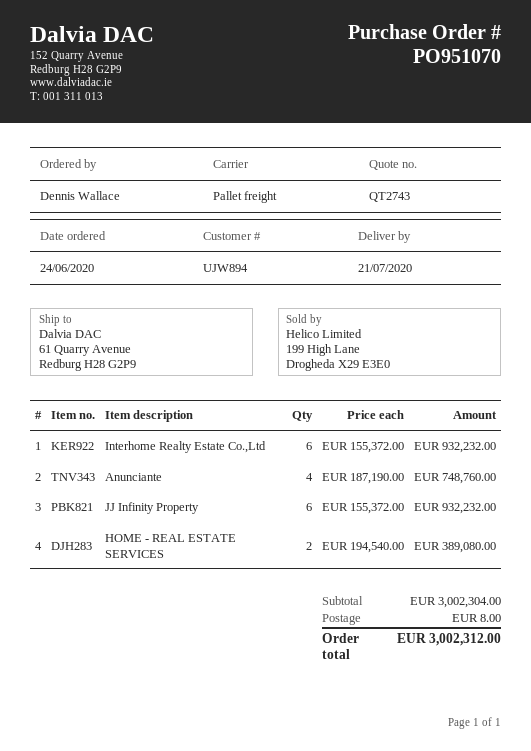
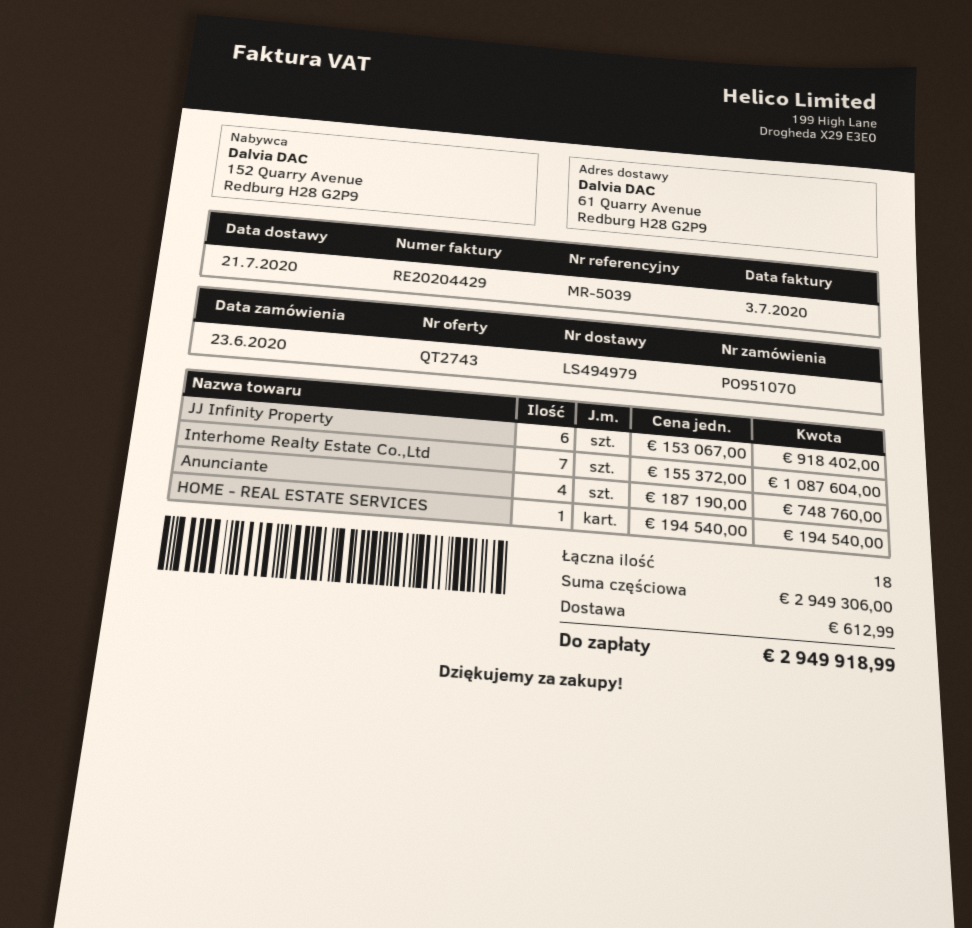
order date: 2020-06-24 -> 2020-06-23
Interhome Realty Estate Co.,Ltd: 6 x 155372.00 = 932232.00 -> 7 x 155372.00 = 1087604.00
JJ Infinity Property: 6 x 155372.00 = 932232.00 -> 6 x 153067.00 = 918402.00
HOME - REAL ESTATE SERVICES: 2 x 194540.00 = 389080.00 -> 1 x 194540.00 = 194540.00
subtotal: 3002304.00 -> 2949306.00
shipping: 8.00 -> 612.99
total: 3002312.00 -> 2949918.99

